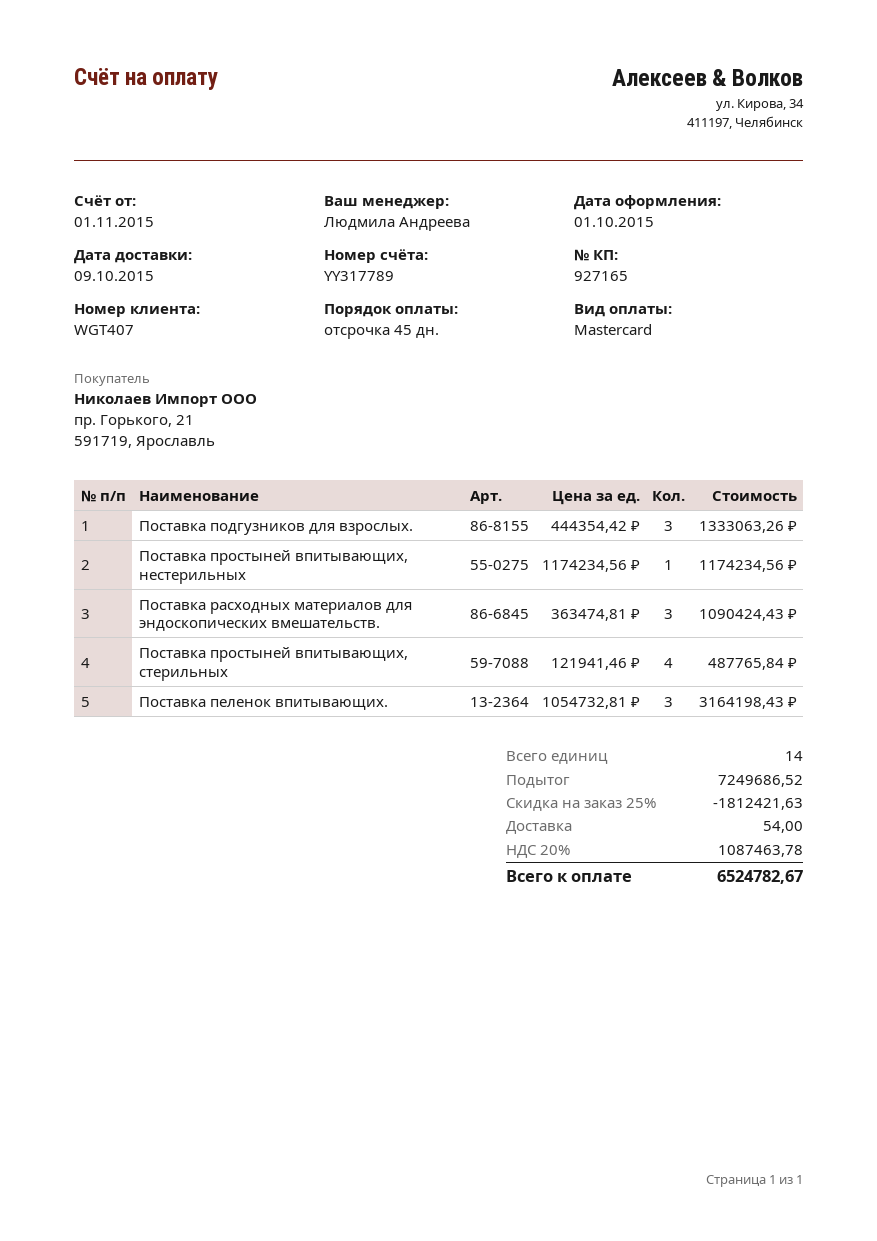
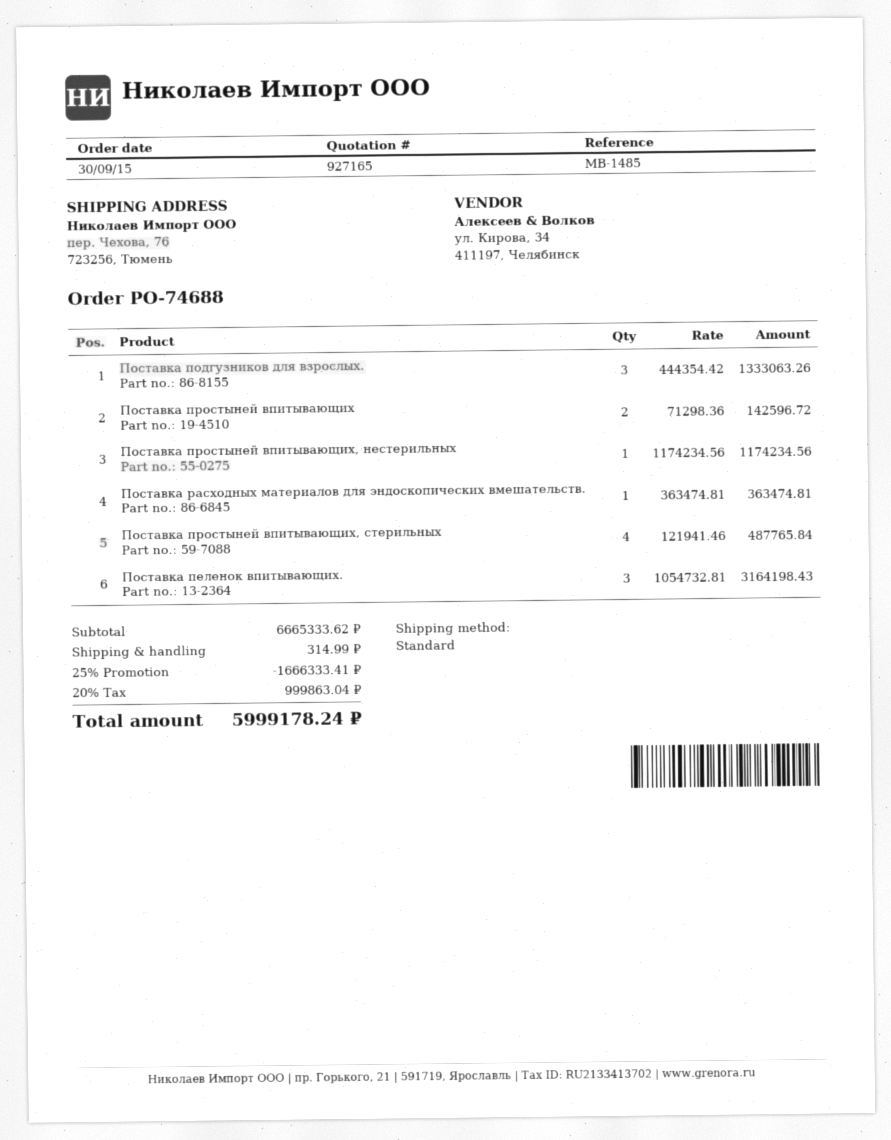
order date: 2015-10-01 -> 2015-09-30
Поставка расходных материалов для эндоскопических вмешательств.: 3 x 363474.81 = 1090424.43 -> 1 x 363474.81 = 363474.81
Поставка простыней впитывающих: none -> 2 x 71298.36 = 142596.72
subtotal: 7249686.52 -> 6665333.62
discount: 25% = 1812421.63 -> 25% = 1666333.41
shipping: 54.00 -> 314.99
tax: 20% = 1087463.78 -> 20% = 999863.04
total: 6524782.67 -> 5999178.24

